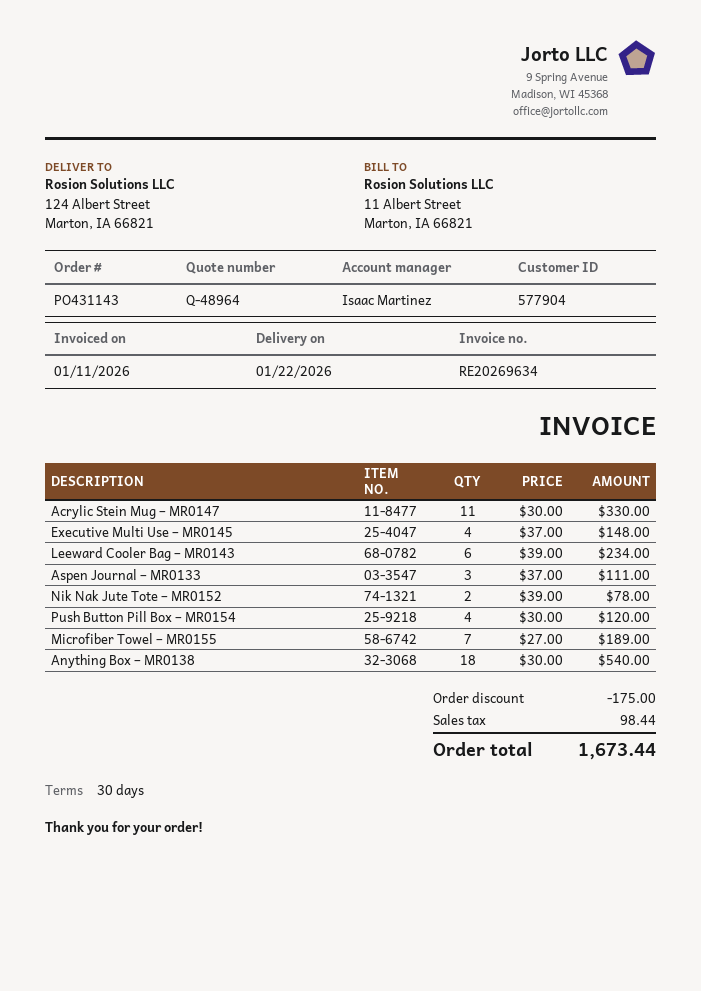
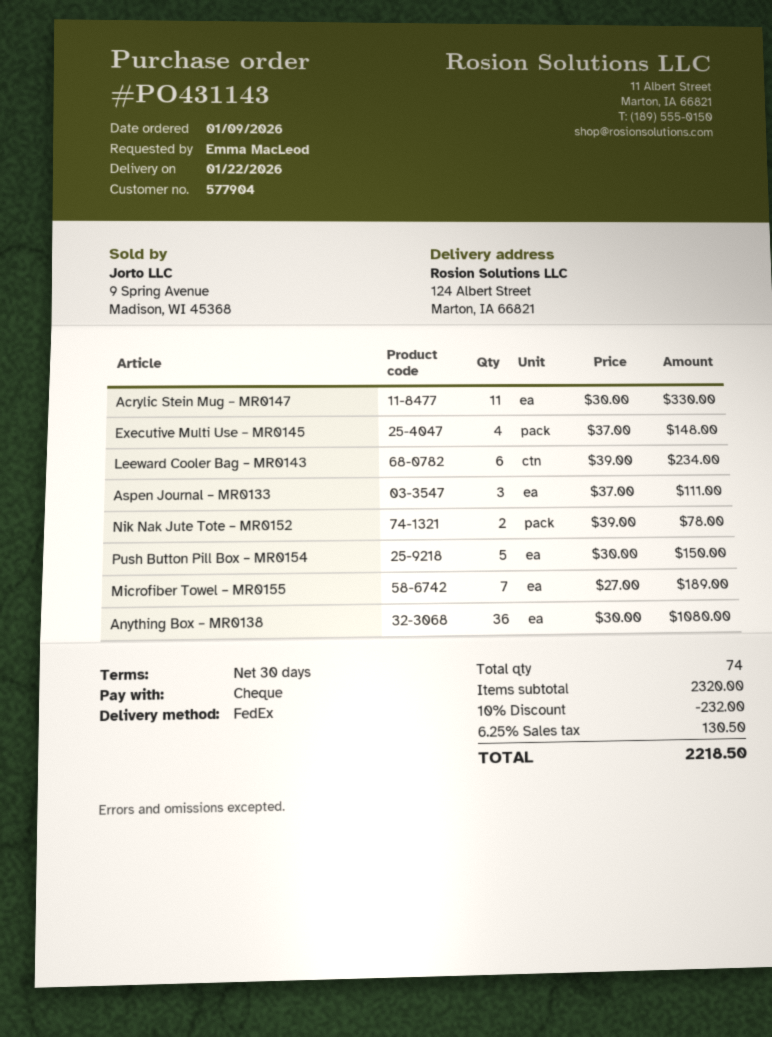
Push Button Pill Box – MR0154: 4 x 30.00 = 120.00 -> 5 x 30.00 = 150.00
Anything Box – MR0138: 18 x 30.00 = 540.00 -> 36 x 30.00 = 1080.00
discount: 175.00 -> 232.00
tax: 98.44 -> 130.50
total: 1673.44 -> 2218.50

